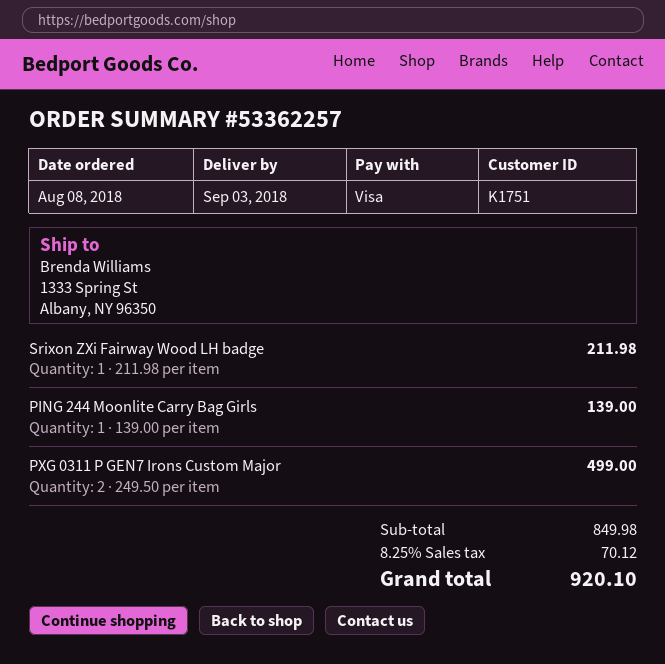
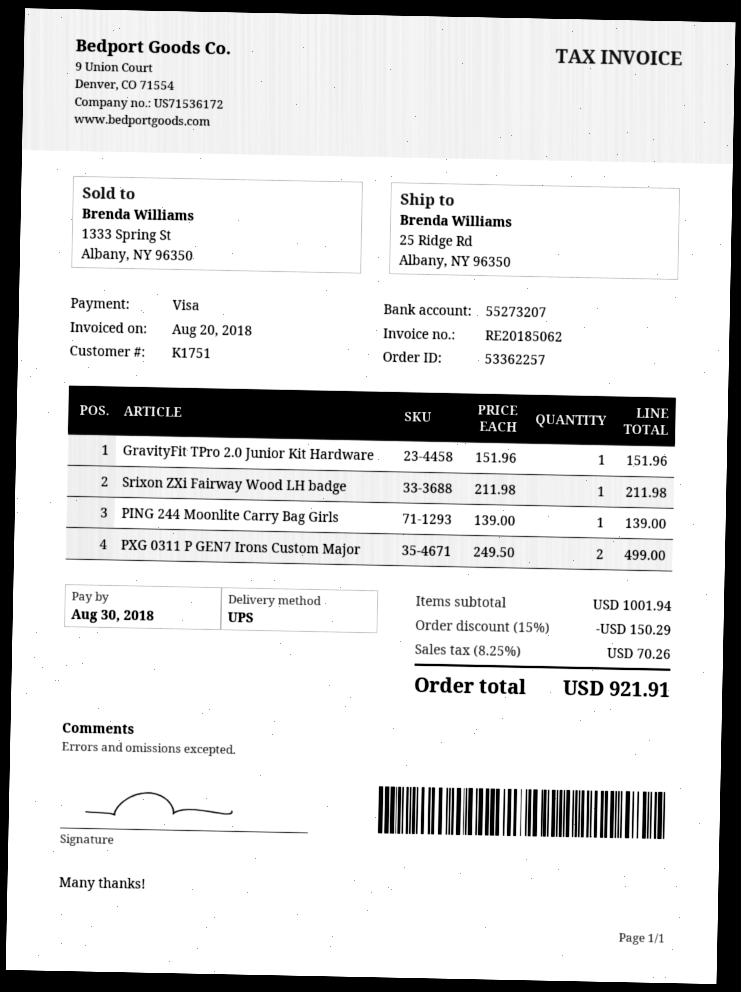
ship to: 1333 Spring St, Albany, NY 96350 -> 25 Ridge Rd, Albany, NY 96350
GravityFit TPro 2.0 Junior Kit Hardware: none -> 1 x 151.96 = 151.96
subtotal: 849.98 -> 1001.94
discount: none -> 15% = 150.29
tax: 8.25% = 70.12 -> 8.25% = 70.26
total: 920.10 -> 921.91

